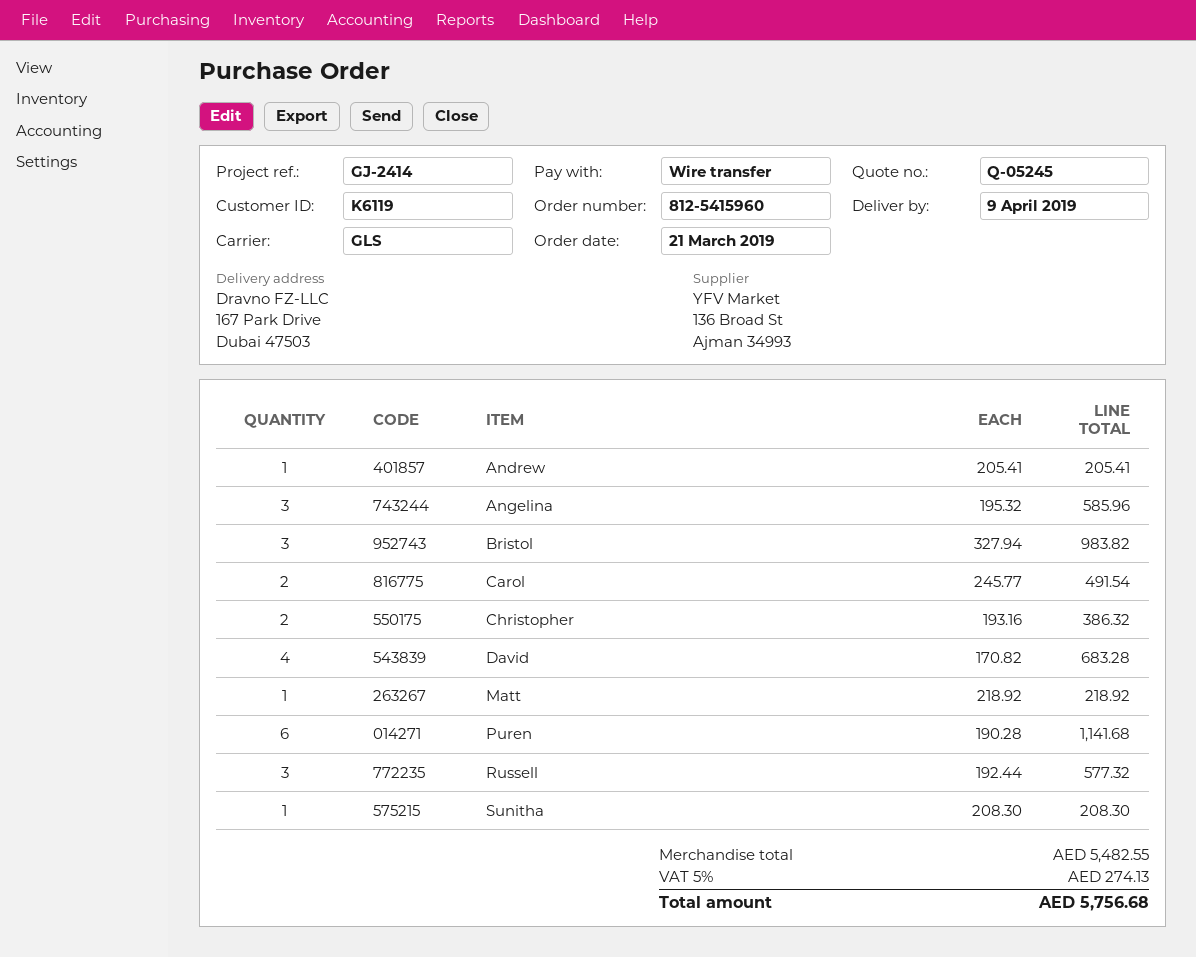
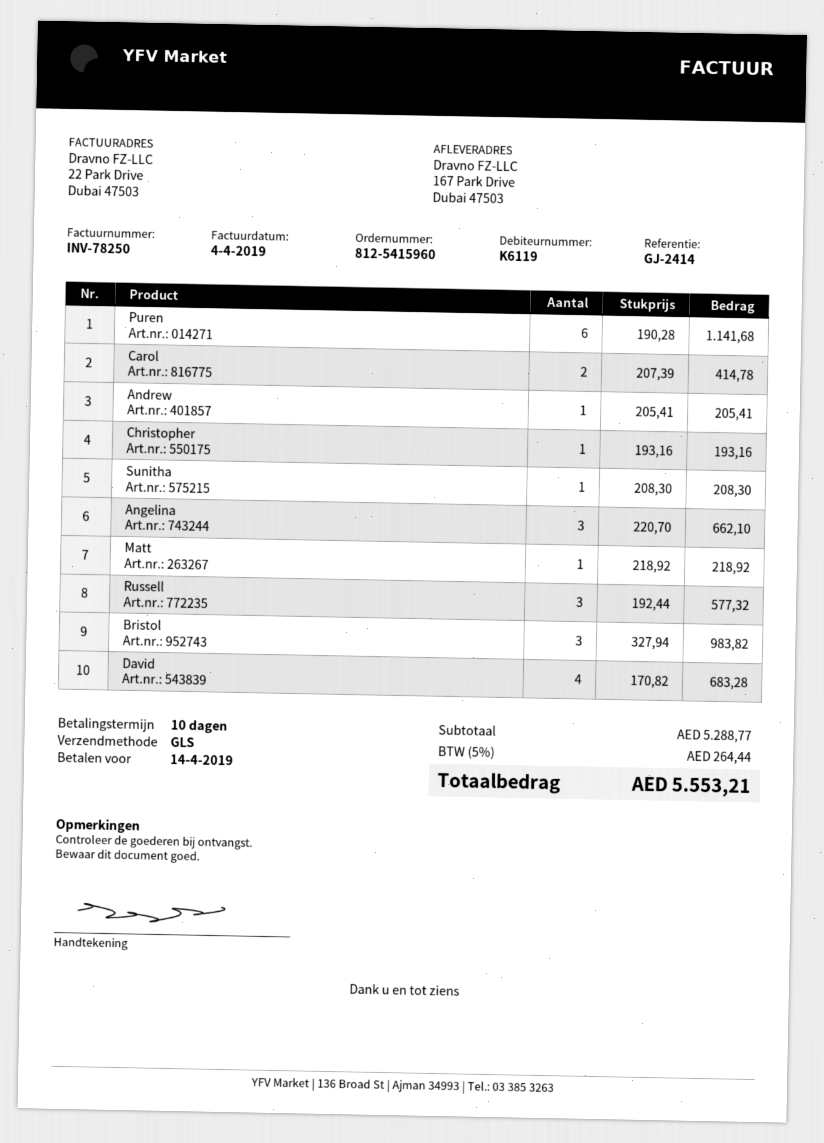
Angelina: 3 x 195.32 = 585.96 -> 3 x 220.70 = 662.10
Carol: 2 x 245.77 = 491.54 -> 2 x 207.39 = 414.78
Christopher: 2 x 193.16 = 386.32 -> 1 x 193.16 = 193.16
subtotal: 5482.55 -> 5288.77
tax: 5% = 274.13 -> 5% = 264.44
total: 5756.68 -> 5553.21

